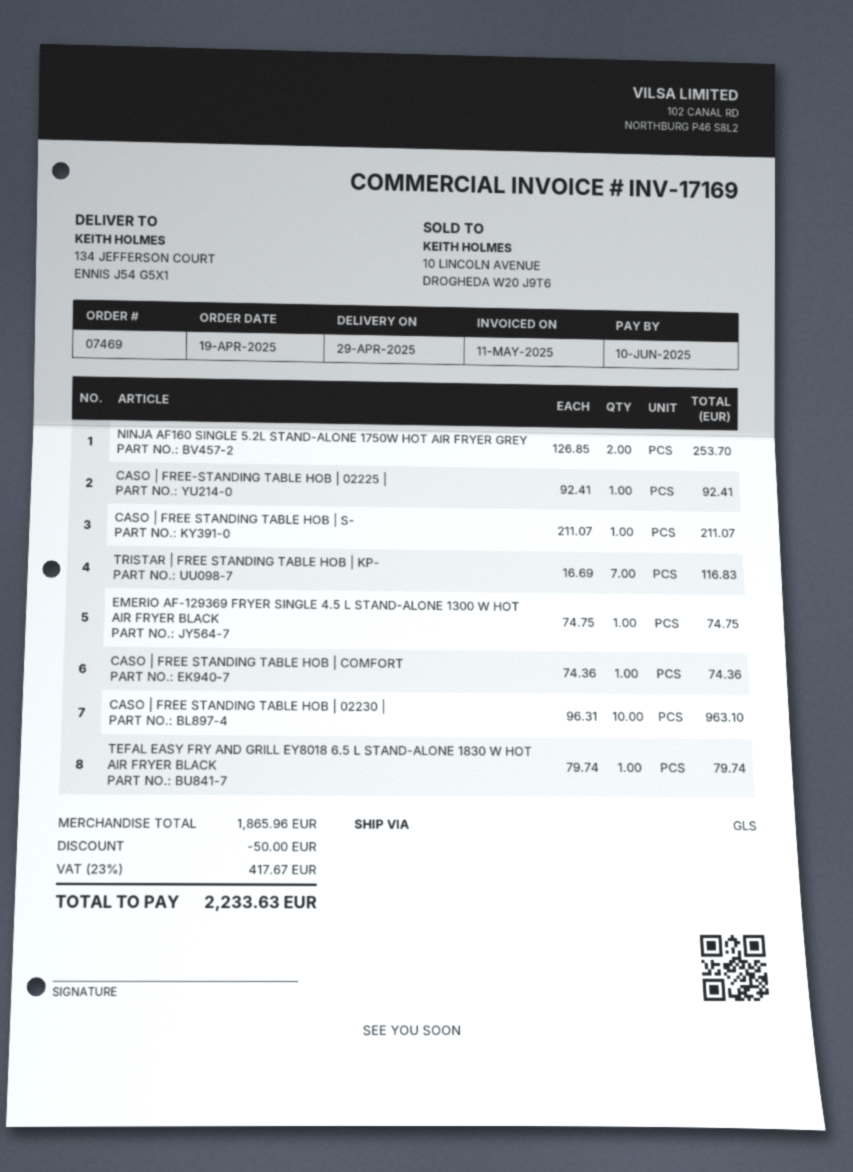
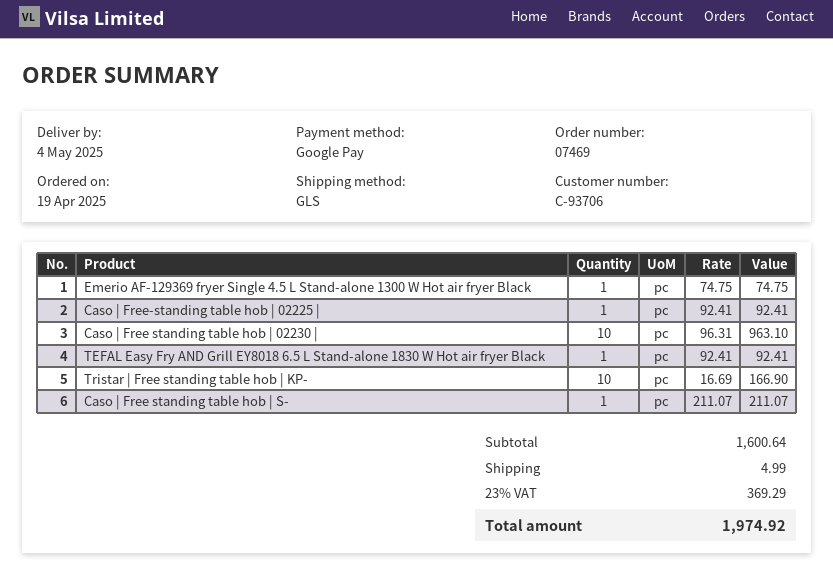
delivery date: 2025-04-29 -> 2025-05-04
NINJA AF160 SINGLE 5.2L STAND-ALONE 1750W HOT AIR FRYER GREY: 2 x 126.85 = 253.70 -> none
TRISTAR | FREE STANDING TABLE HOB | KP-: 7 x 16.69 = 116.83 -> 10 x 16.69 = 166.90
CASO | FREE STANDING TABLE HOB | COMFORT: 1 x 74.36 = 74.36 -> none
TEFAL EASY FRY AND GRILL EY8018 6.5 L STAND-ALONE 1830 W HOT AIR FRYER BLACK: 1 x 79.74 = 79.74 -> 1 x 92.41 = 92.41
subtotal: 1865.96 -> 1600.64
discount: 50.00 -> none
shipping: none -> 4.99
tax: 23% = 417.67 -> 23% = 369.29
total: 2233.63 -> 1974.92

